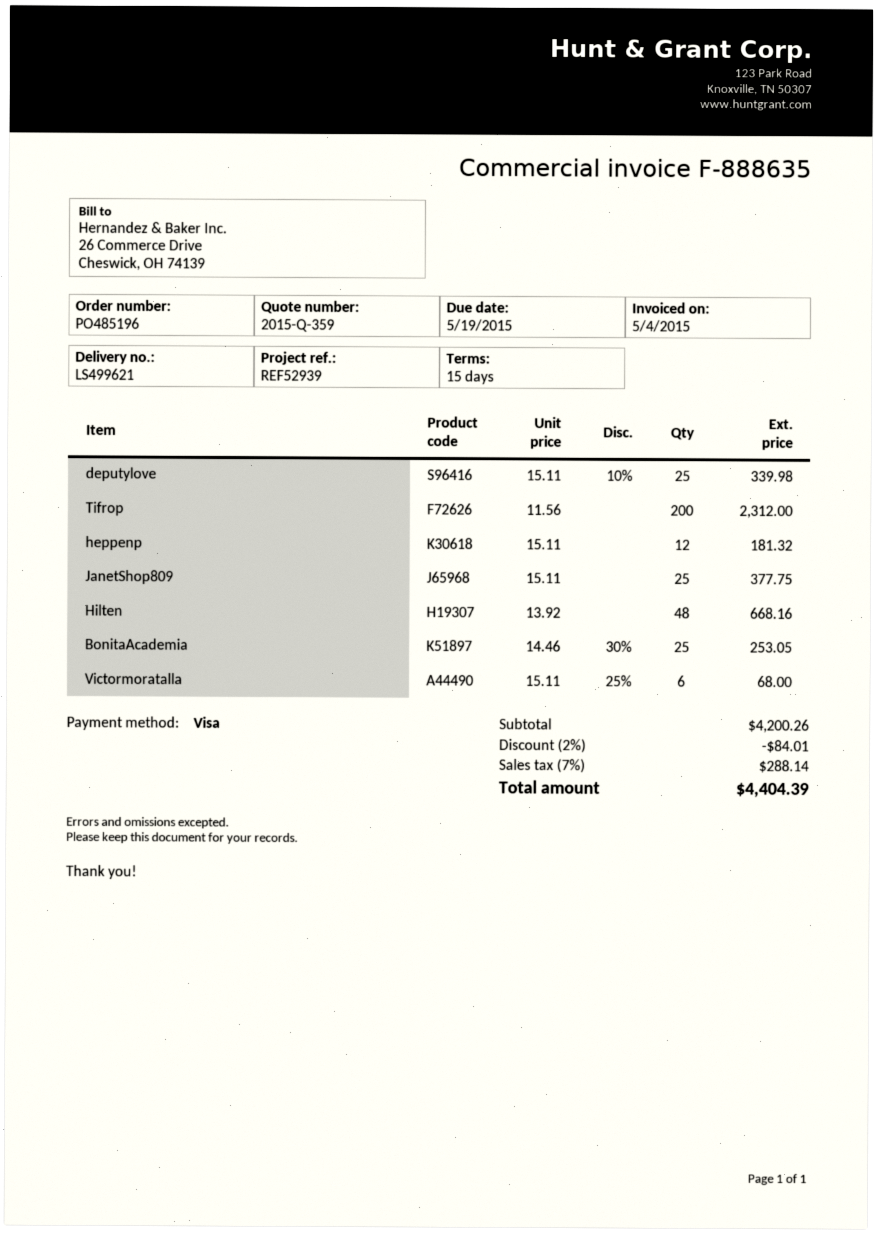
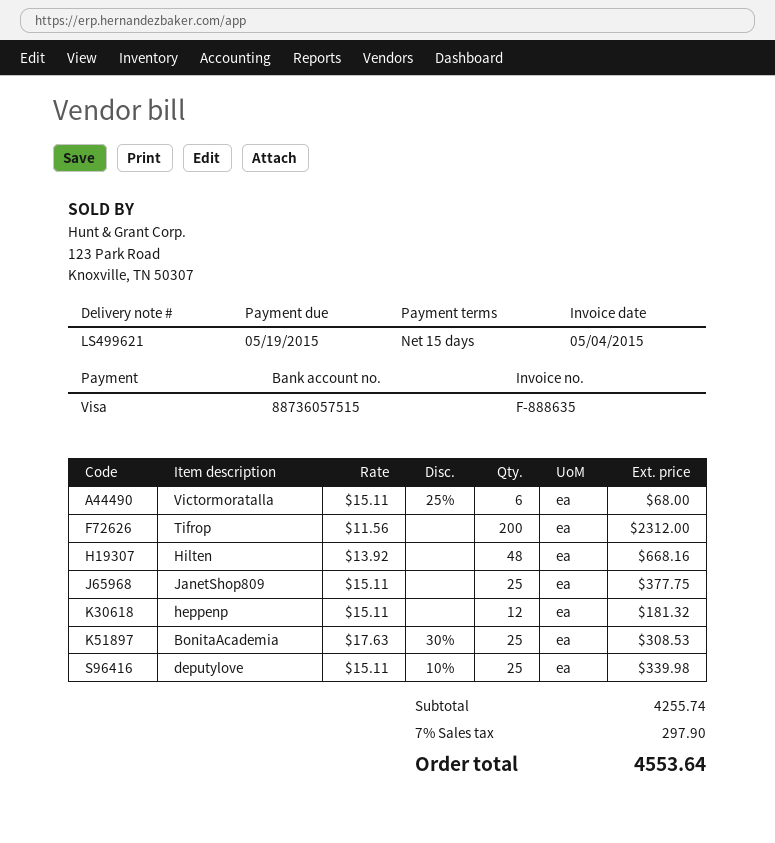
BonitaAcademia: 25 x 14.46 - 30% = 253.05 -> 25 x 17.63 - 30% = 308.53
subtotal: 4200.26 -> 4255.74
discount: 2% = 84.01 -> none
tax: 7% = 288.14 -> 7% = 297.90
total: 4404.39 -> 4553.64

